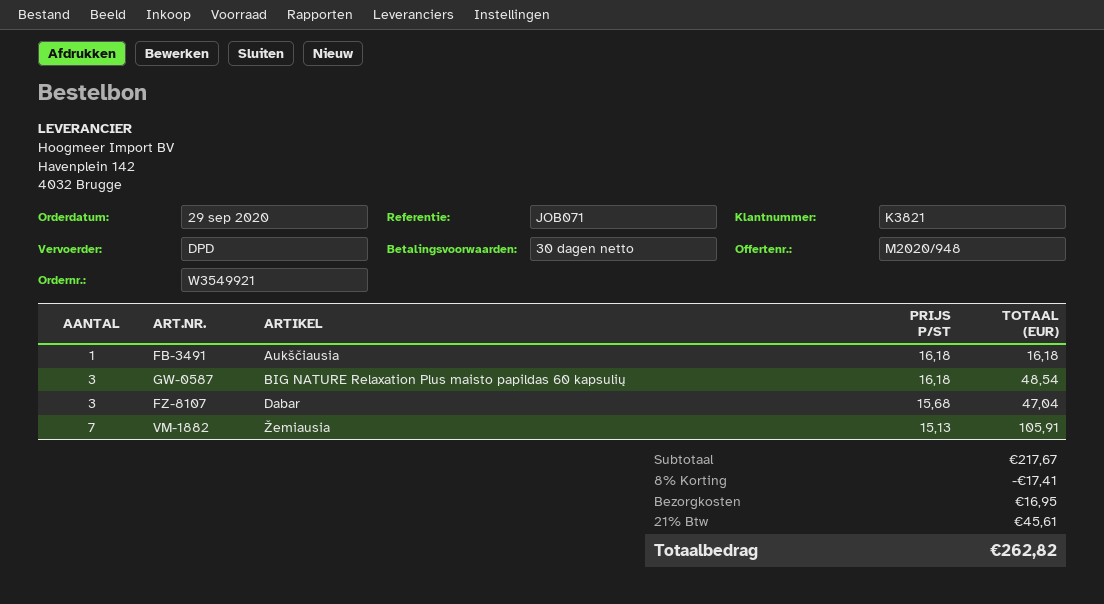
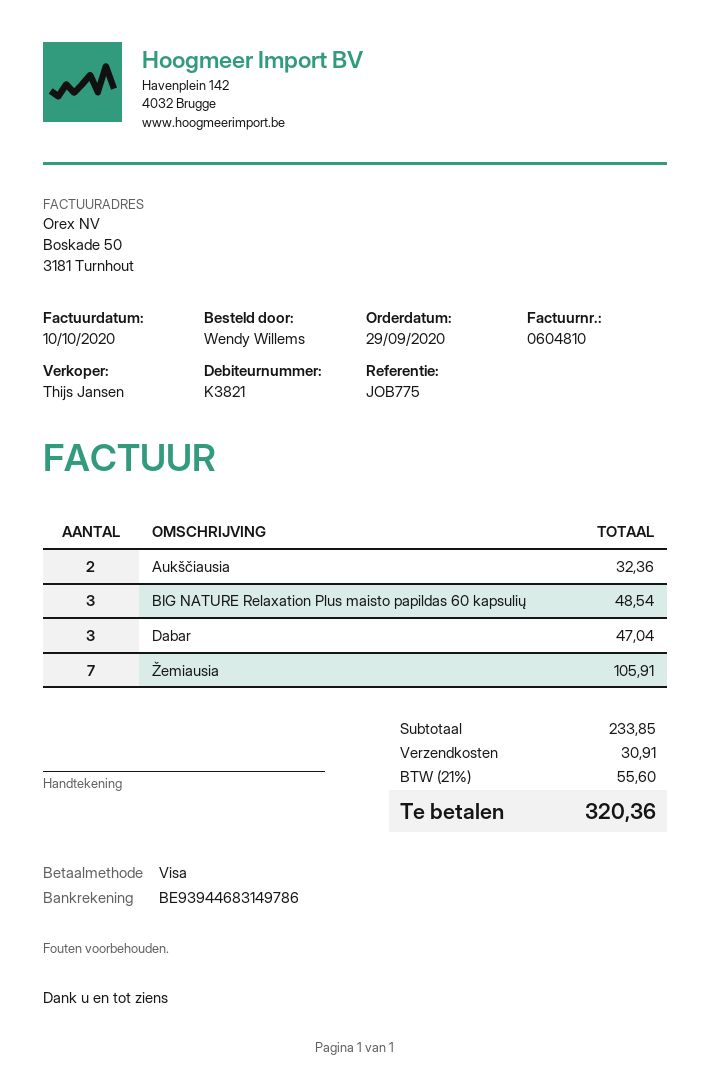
reference: JOB071 -> JOB775
Aukščiausia: 1 for 16.18 -> 2 for 32.36
subtotal: 217.67 -> 233.85
discount: 8% = 17.41 -> none
shipping: 16.95 -> 30.91
tax: 21% = 45.61 -> 21% = 55.60
total: 262.82 -> 320.36

